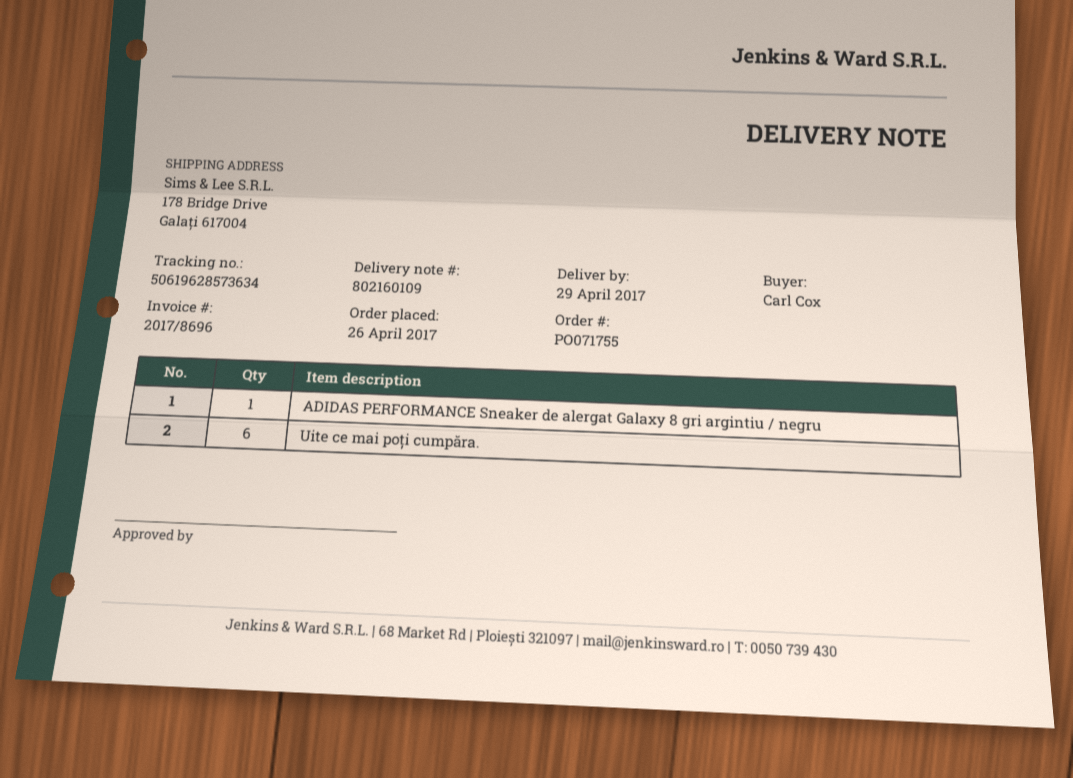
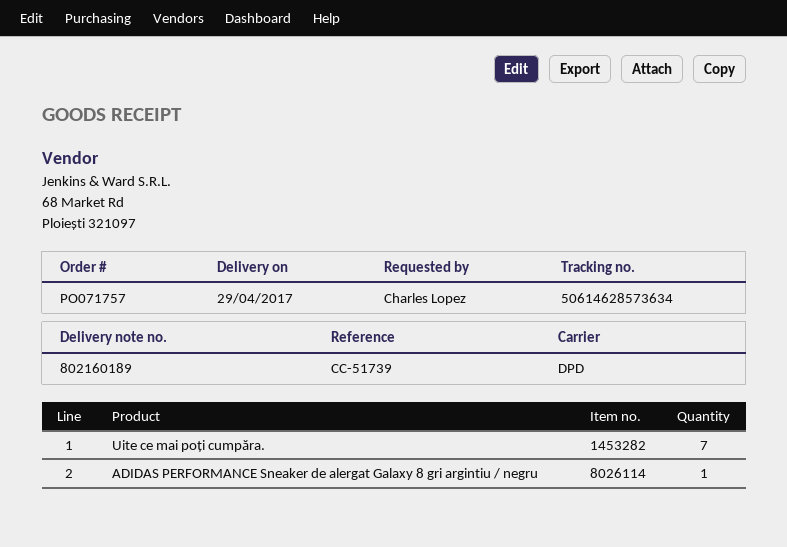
order number: PO071755 -> PO071757
delivery note number: 802160109 -> 802160189
ordered by: Carl Cox -> Charles Lopez
tracking number: 50619628573634 -> 50614628573634
Uite ce mai poți cumpăra.: 6 -> 7

